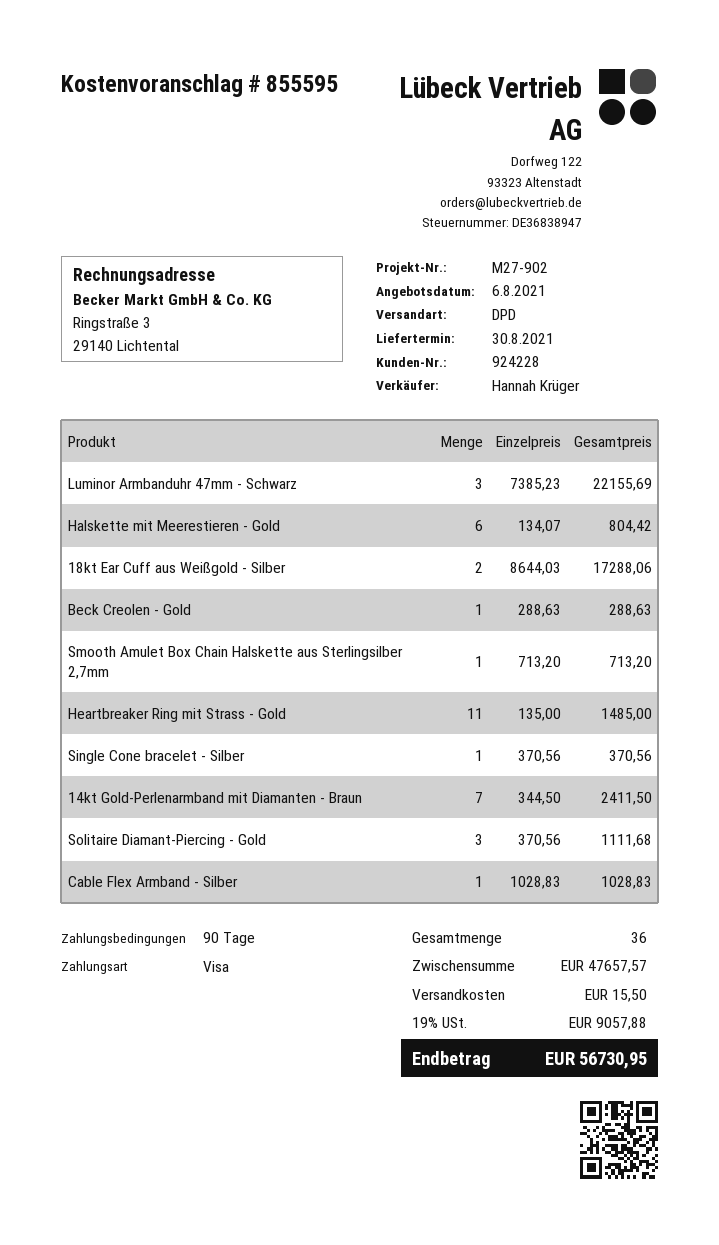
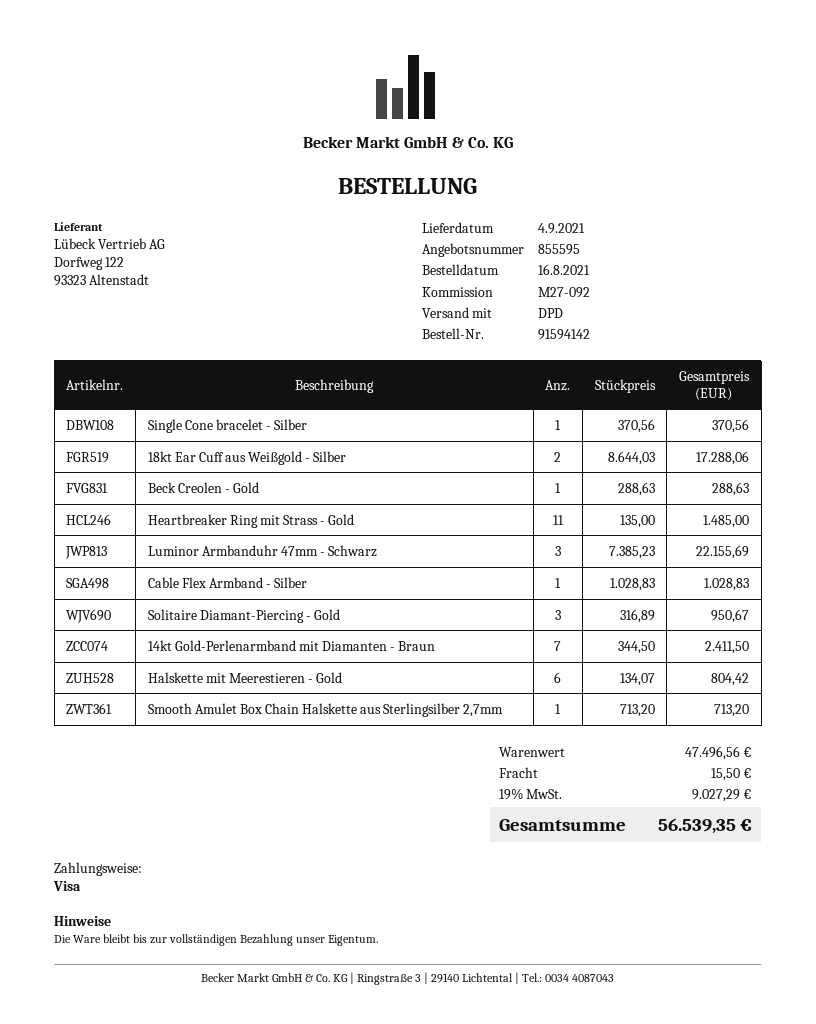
delivery date: 2021-08-30 -> 2021-09-04
reference: M27-902 -> M27-092
Solitaire Diamant-Piercing - Gold: 3 x 370.56 = 1111.68 -> 3 x 316.89 = 950.67
subtotal: 47657.57 -> 47496.56
tax: 19% = 9057.88 -> 19% = 9027.29
total: 56730.95 -> 56539.35

